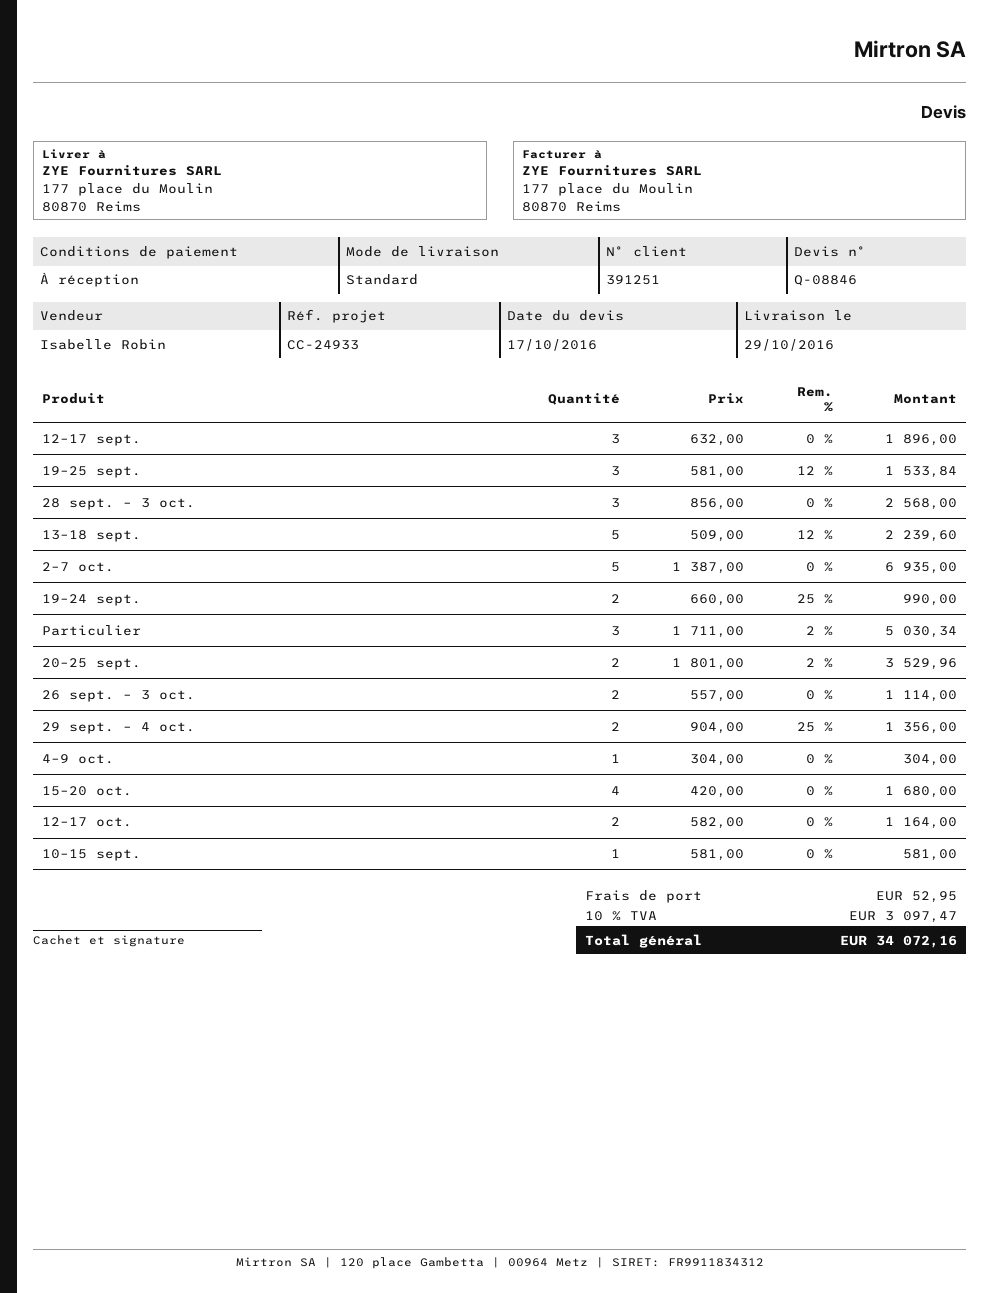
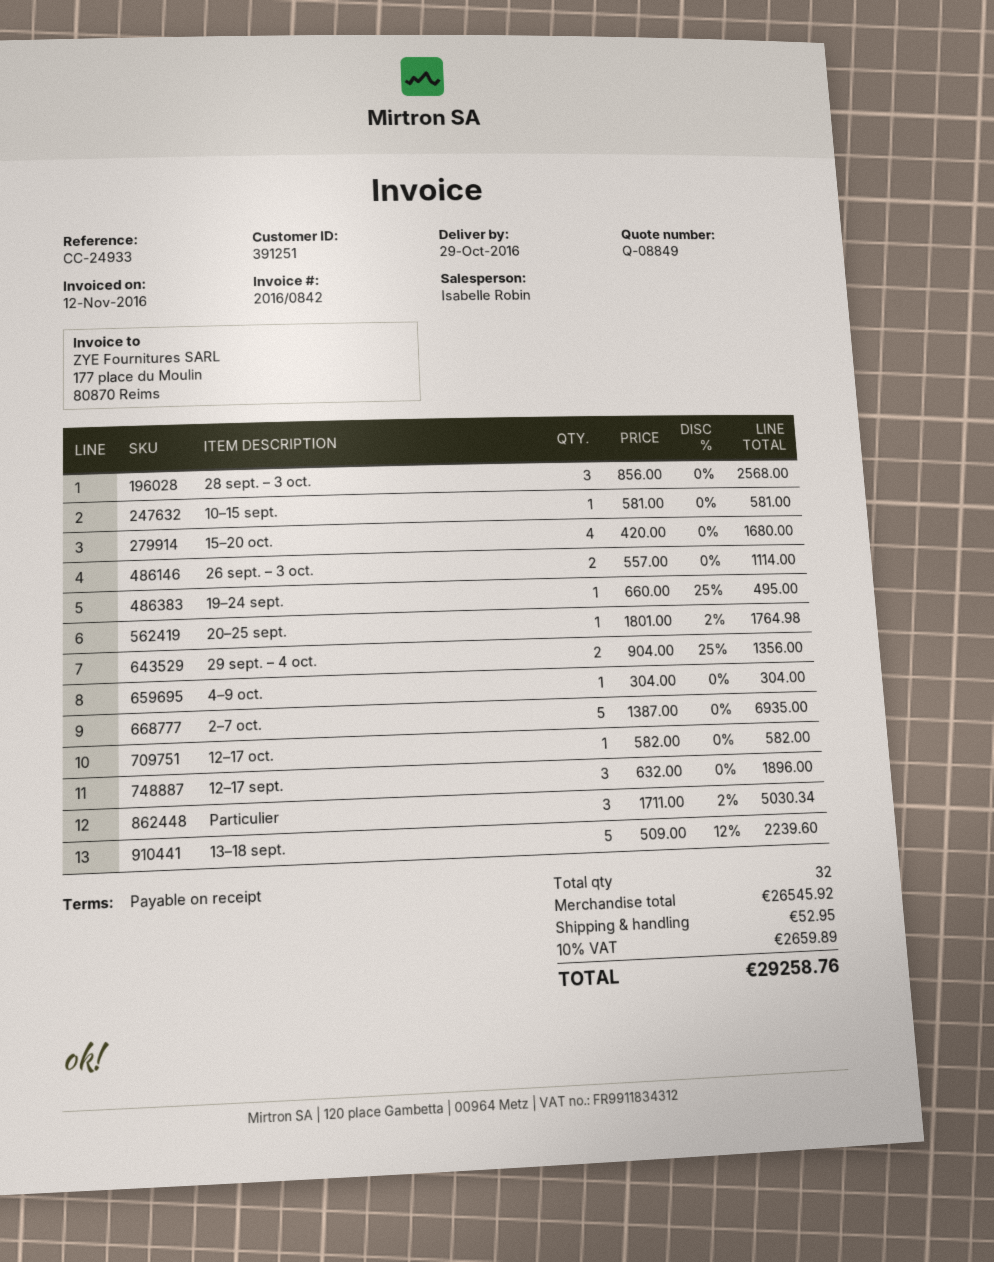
quote number: Q-08846 -> Q-08849
19–25 sept.: 3 x 581.00 - 12% = 1533.84 -> none
19–24 sept.: 2 x 660.00 - 25% = 990.00 -> 1 x 660.00 - 25% = 495.00
20–25 sept.: 2 x 1801.00 - 2% = 3529.96 -> 1 x 1801.00 - 2% = 1764.98
12–17 oct.: 2 x 582.00 = 1164.00 -> 1 x 582.00 = 582.00
tax: 10% = 3097.47 -> 10% = 2659.89
total: 34072.16 -> 29258.76

